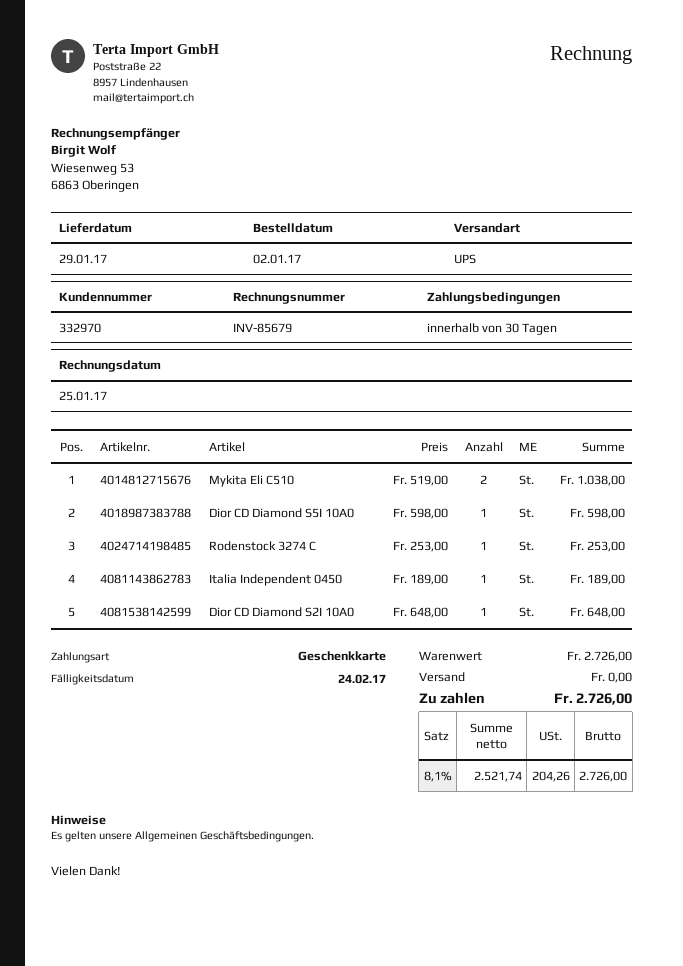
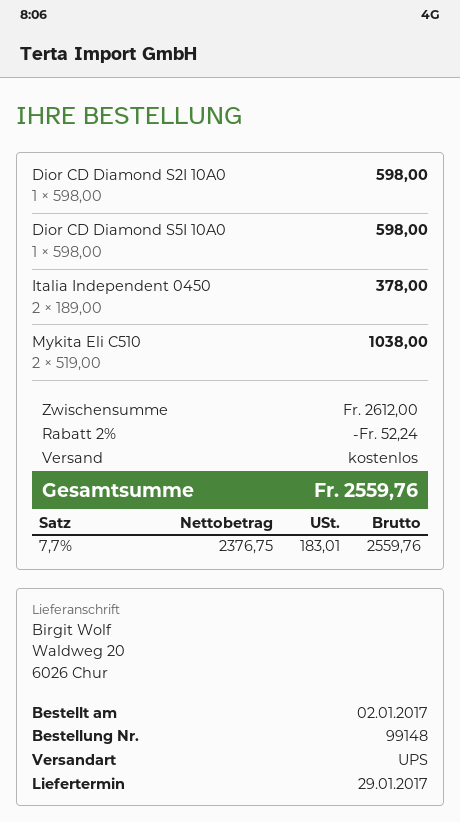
Rodenstock 3274 C: 1 x 253.00 = 253.00 -> none
Italia Independent 0450: 1 x 189.00 = 189.00 -> 2 x 189.00 = 378.00
Dior CD Diamond S2I 10A0: 1 x 648.00 = 648.00 -> 1 x 598.00 = 598.00
subtotal: 2726.00 -> 2612.00
discount: none -> 2% = 52.24
net: 2521.74 -> 2376.75
tax: 8.1% = 204.26 -> 7.7% = 183.01
total: 2726.00 -> 2559.76

